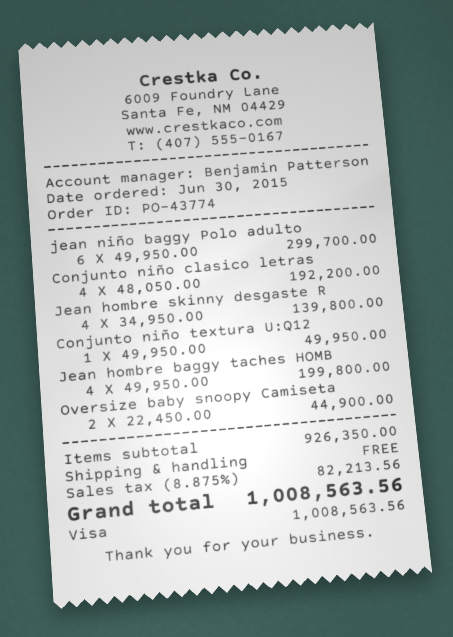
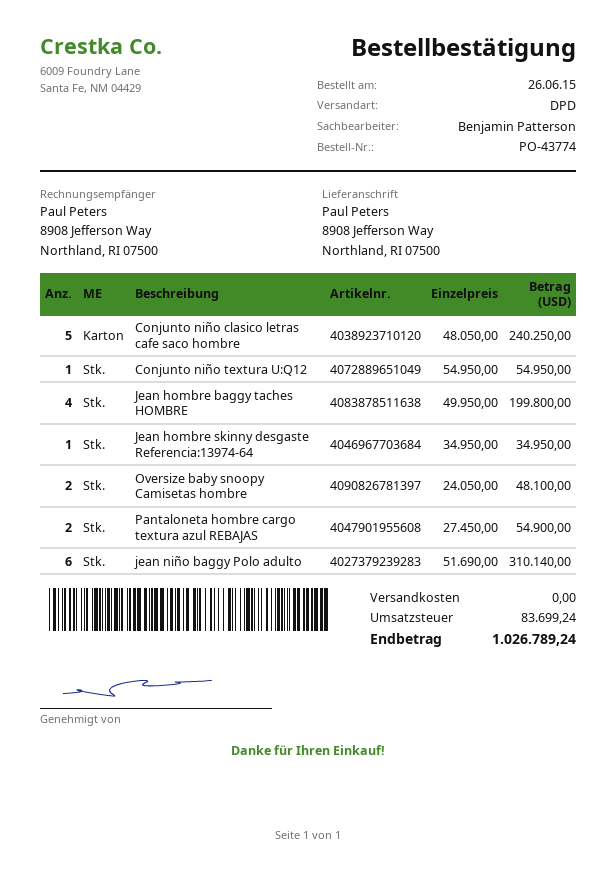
order date: 2015-06-30 -> 2015-06-26
jean niño baggy Polo adulto: 6 x 49950.00 = 299700.00 -> 6 x 51690.00 = 310140.00
Conjunto niño clasico letras: 4 x 48050.00 = 192200.00 -> 5 x 48050.00 = 240250.00
Jean hombre skinny desgaste R: 4 x 34950.00 = 139800.00 -> 1 x 34950.00 = 34950.00
Conjunto niño textura U:Q12: 1 x 49950.00 = 49950.00 -> 1 x 54950.00 = 54950.00
Oversize baby snoopy Camiseta: 2 x 22450.00 = 44900.00 -> 2 x 24050.00 = 48100.00
Pantaloneta hombre cargo textura azul REBAJAS: none -> 2 x 27450.00 = 54900.00
tax: 82213.56 -> 83699.24
total: 1008563.56 -> 1026789.24

